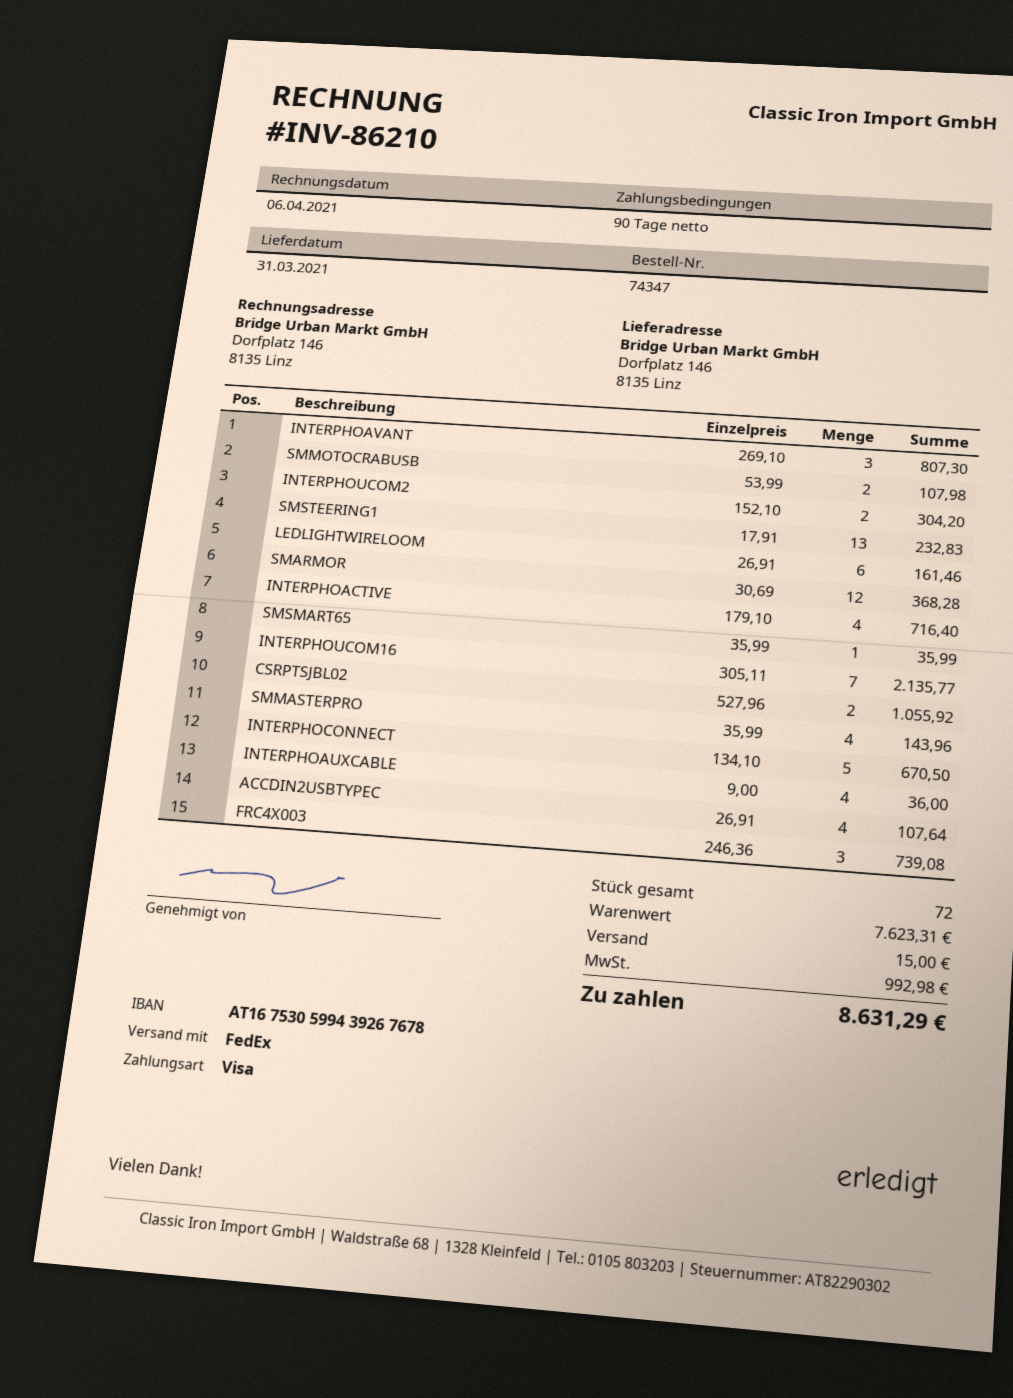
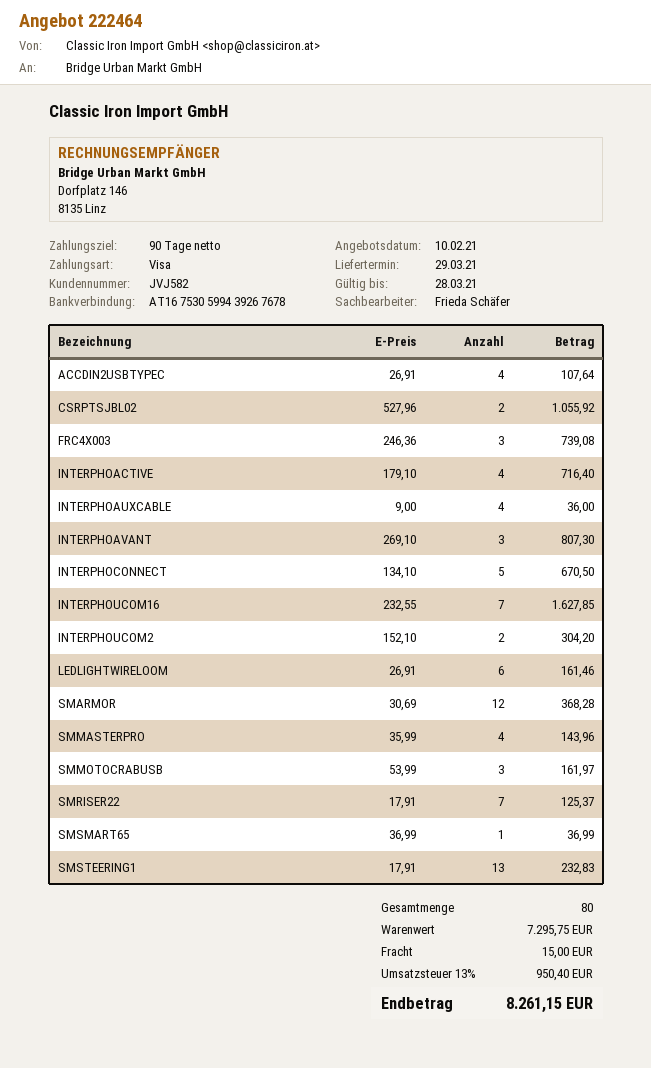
delivery date: 2021-03-31 -> 2021-03-29
SMMOTOCRABUSB: 2 x 53.99 = 107.98 -> 3 x 53.99 = 161.97
SMSMART65: 1 x 35.99 = 35.99 -> 1 x 36.99 = 36.99
INTERPHOUCOM16: 7 x 305.11 = 2135.77 -> 7 x 232.55 = 1627.85
SMRISER22: none -> 7 x 17.91 = 125.37
total quantity: 72 -> 80
subtotal: 7623.31 -> 7295.75
tax: 992.98 -> 950.40
total: 8631.29 -> 8261.15

